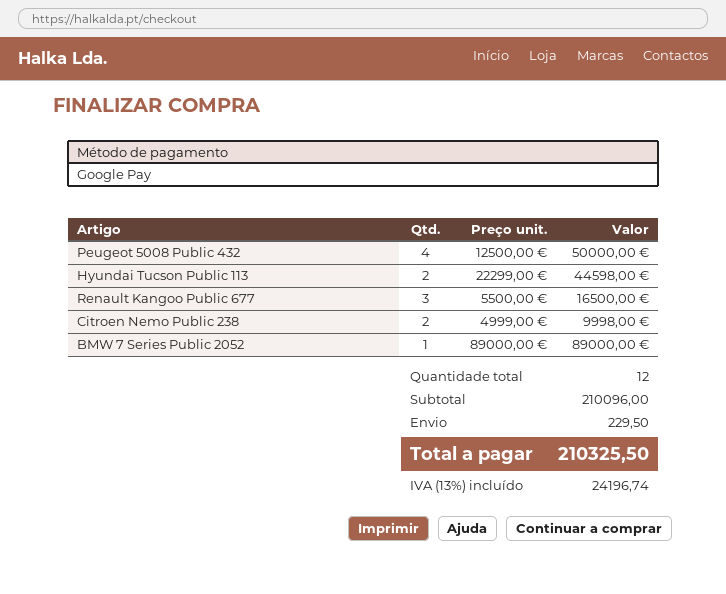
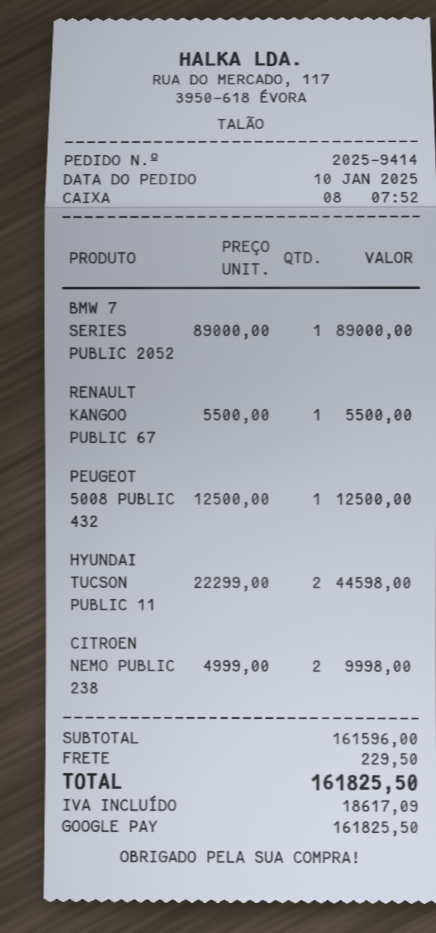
Peugeot 5008 Public 432: 4 x 12500.00 = 50000.00 -> 1 x 12500.00 = 12500.00
Renault Kangoo Public 677: 3 x 5500.00 = 16500.00 -> 1 x 5500.00 = 5500.00
subtotal: 210096.00 -> 161596.00
tax: 24196.74 -> 18617.09
total: 210325.50 -> 161825.50

